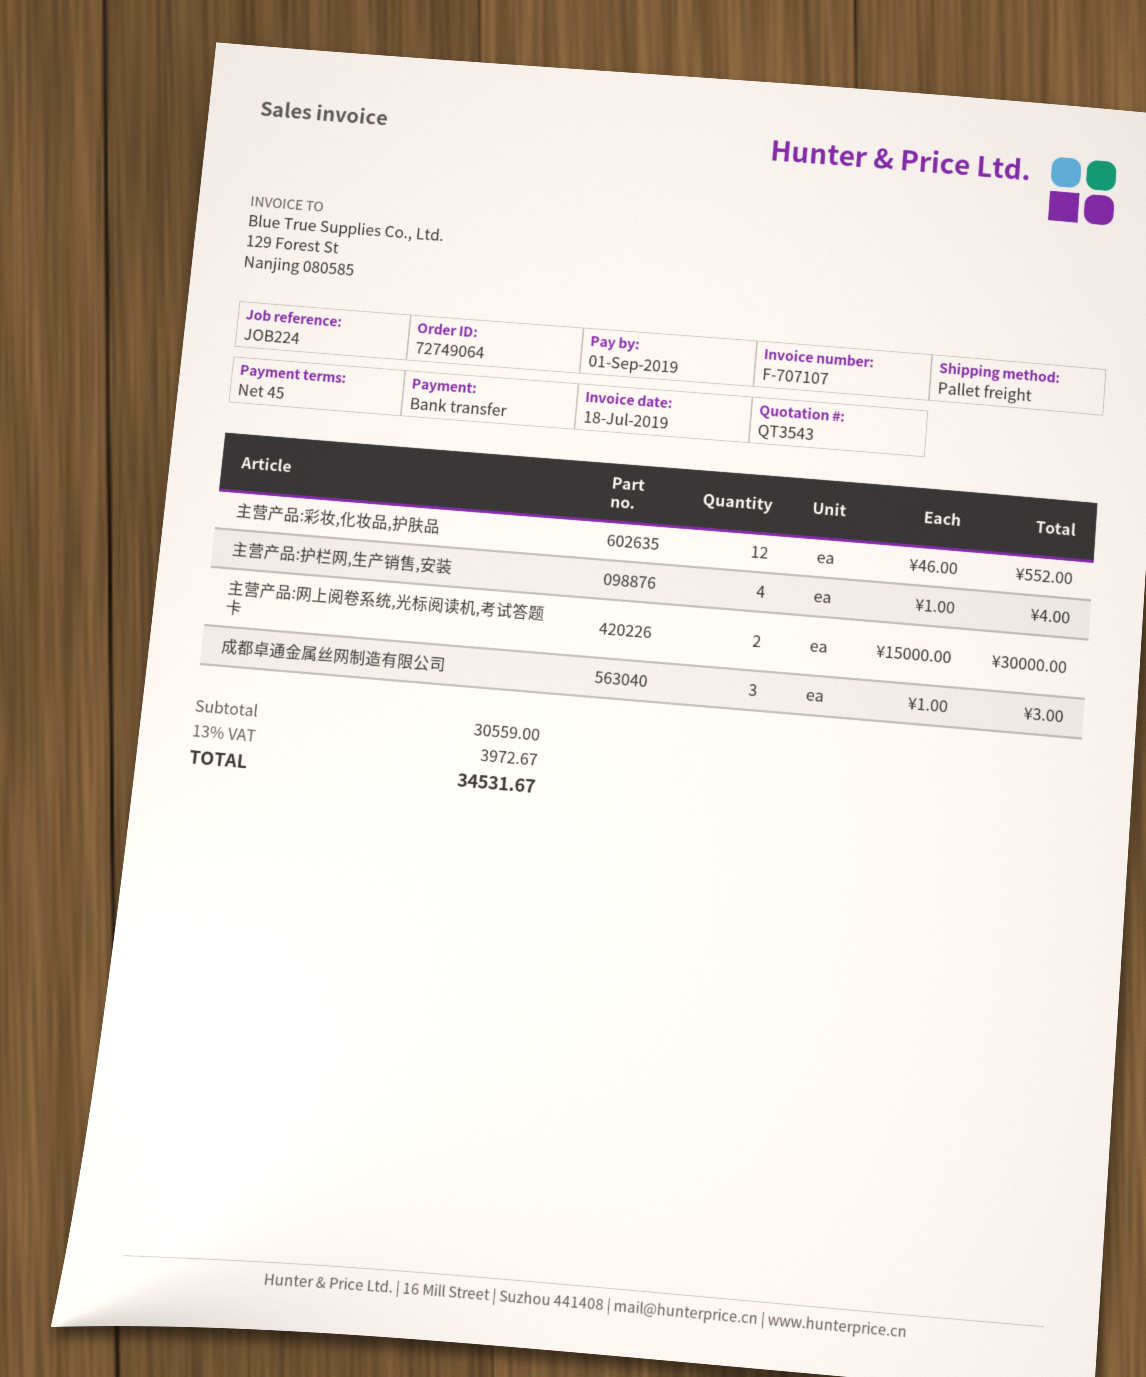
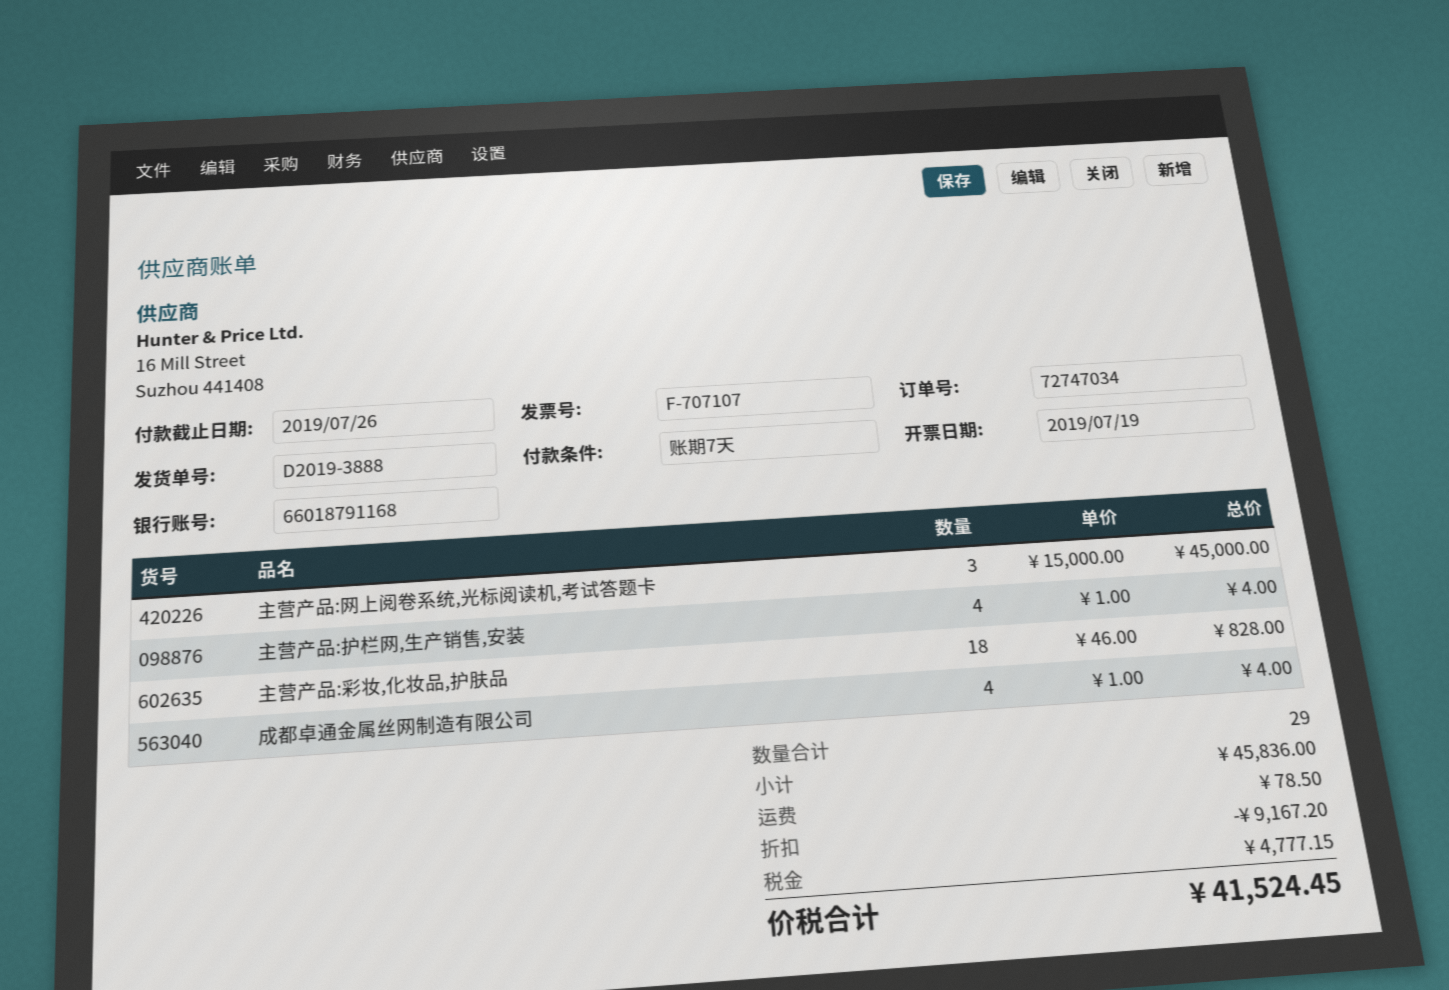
order number: 72749064 -> 72747034
invoice date: 2019-07-18 -> 2019-07-19
payment terms: 45 days -> 7 days
due date: 2019-09-01 -> 2019-07-26
主营产品:彩妆,化妆品,护肤品: 12 x 46.00 = 552.00 -> 18 x 46.00 = 828.00
主营产品:网上阅卷系统,光标阅读机,考试答题卡: 2 x 15000.00 = 30000.00 -> 3 x 15000.00 = 45000.00
成都卓通金属丝网制造有限公司: 3 x 1.00 = 3.00 -> 4 x 1.00 = 4.00
subtotal: 30559.00 -> 45836.00
discount: none -> 9167.20
shipping: none -> 78.50
tax: 3972.67 -> 4777.15
total: 34531.67 -> 41524.45

